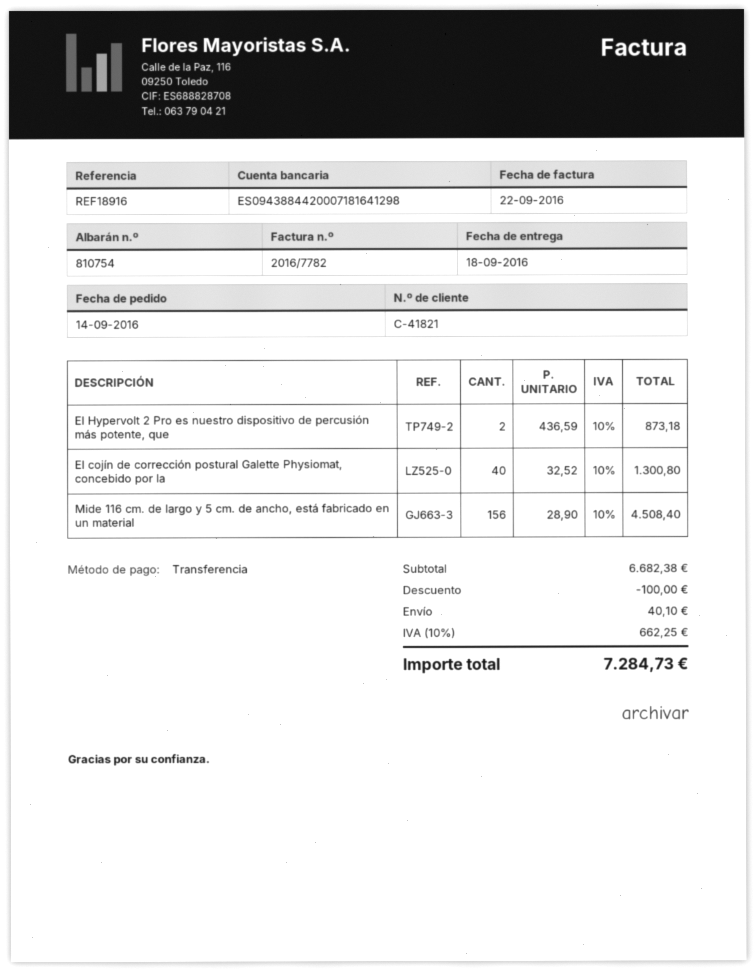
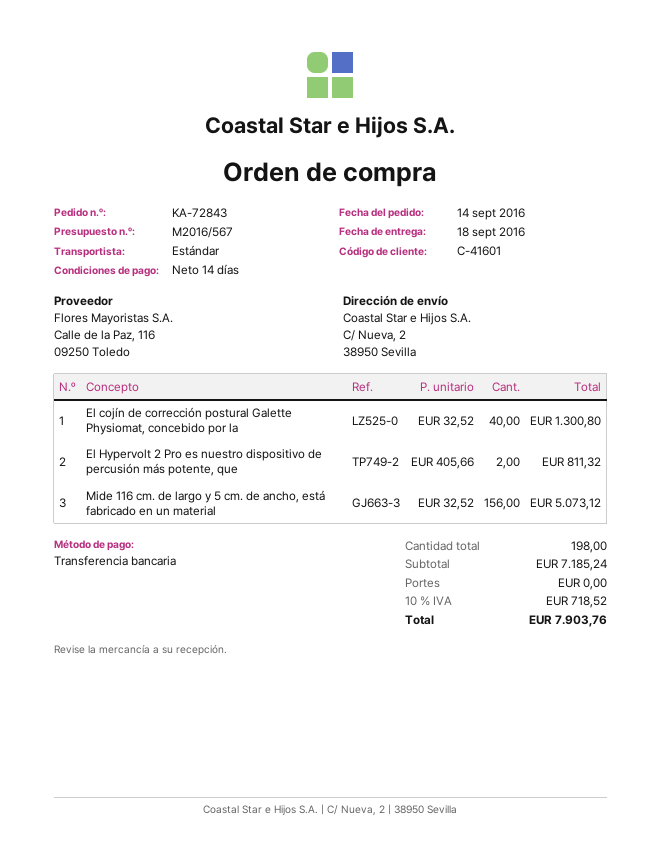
customer number: C-41821 -> C-41601
El Hypervolt 2 Pro es nuestro dispositivo de percusión más potente, que: 2 x 436.59 = 873.18 -> 2 x 405.66 = 811.32
Mide 116 cm. de largo y 5 cm. de ancho, está fabricado en un material: 156 x 28.90 = 4508.40 -> 156 x 32.52 = 5073.12
subtotal: 6682.38 -> 7185.24
discount: 100.00 -> none
shipping: 40.10 -> 0.00
tax: 10% = 662.25 -> 10% = 718.52
total: 7284.73 -> 7903.76

